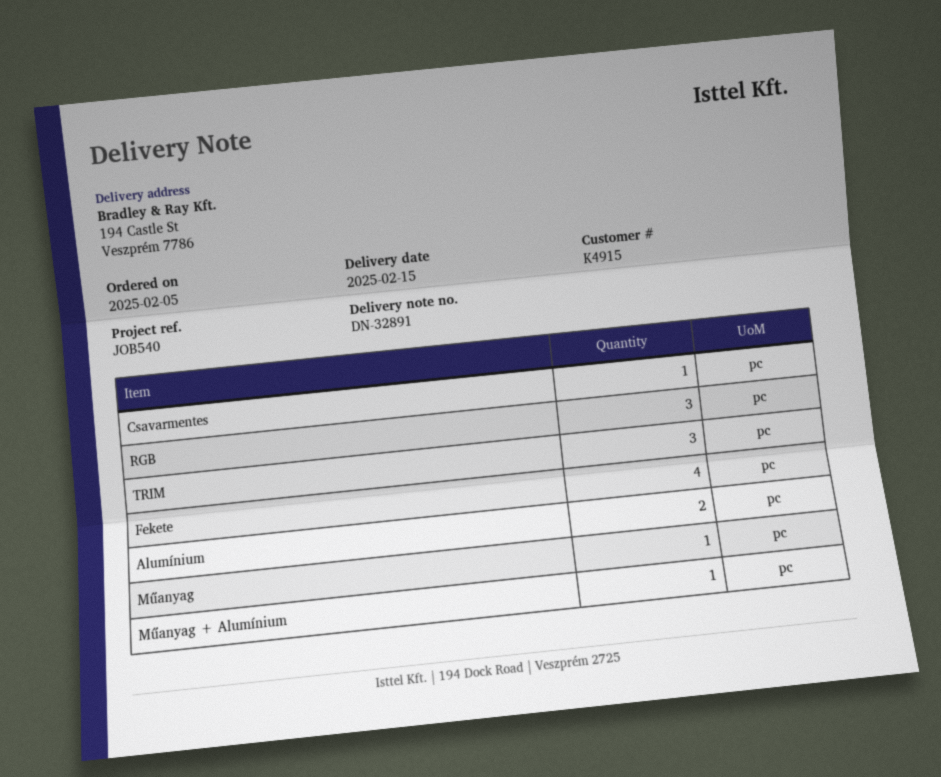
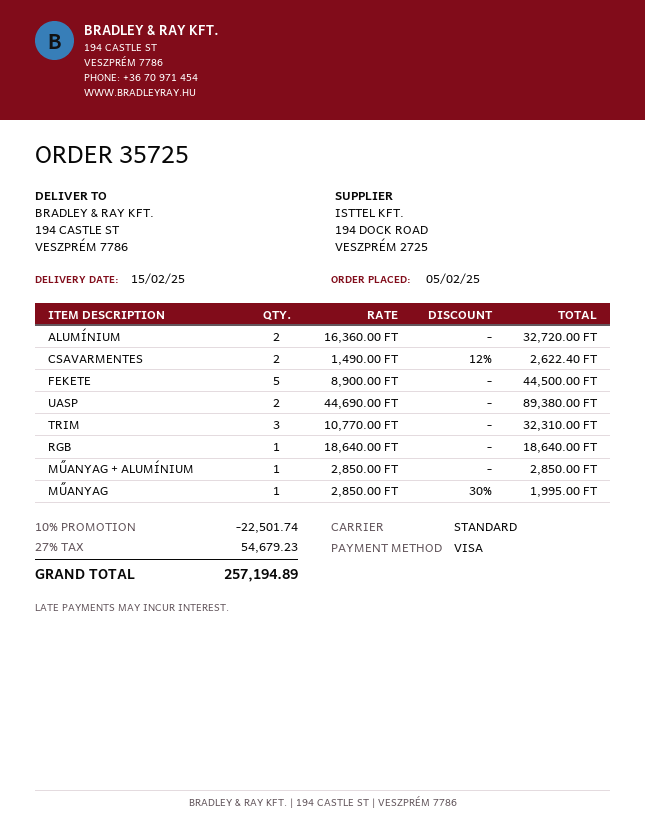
Csavarmentes: 1 -> 2
RGB: 3 -> 1
Fekete: 4 -> 5
UASP: none -> 2

